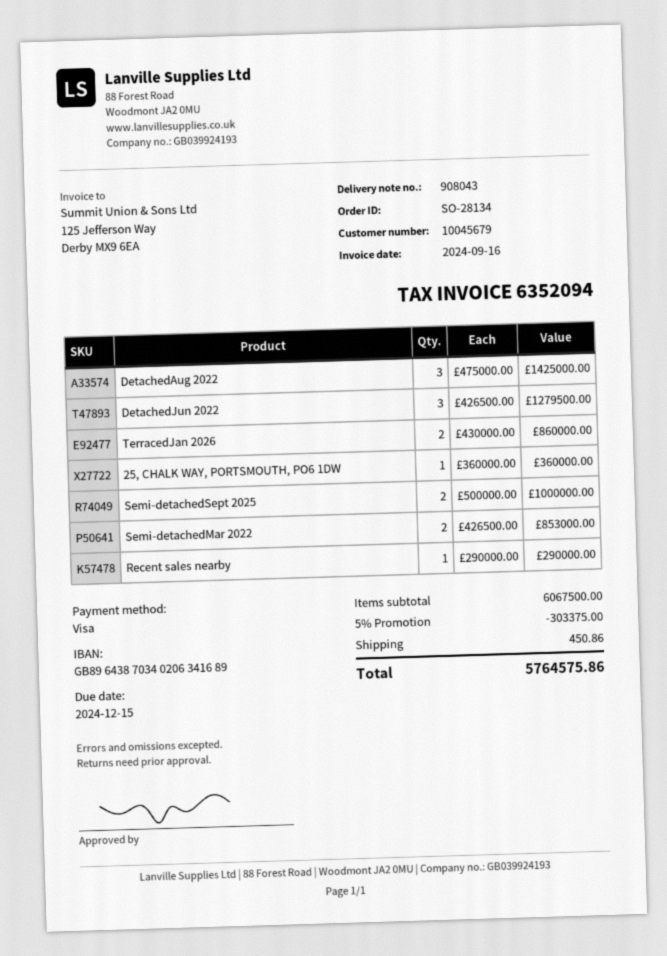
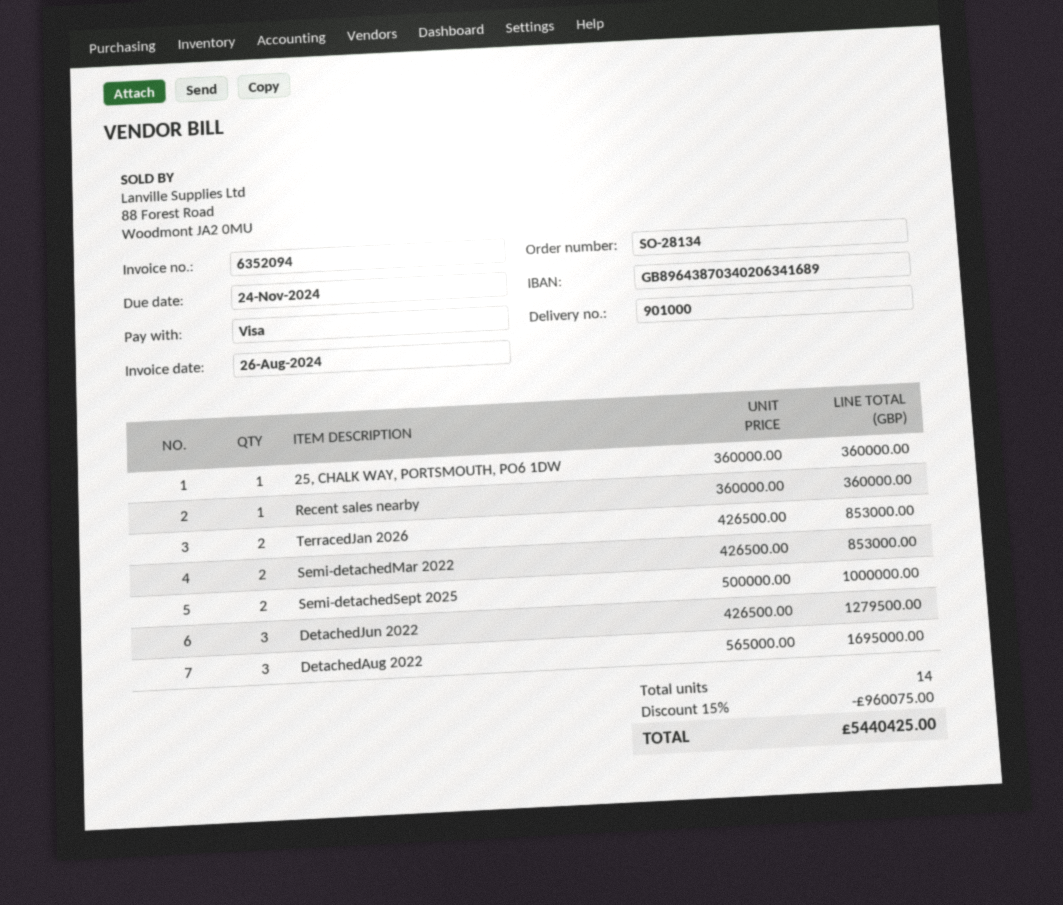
delivery note number: 908043 -> 901000
invoice date: 2024-09-16 -> 2024-08-26
due date: 2024-12-15 -> 2024-11-24
DetachedAug 2022: 3 x 475000.00 = 1425000.00 -> 3 x 565000.00 = 1695000.00
TerracedJan 2026: 2 x 430000.00 = 860000.00 -> 2 x 426500.00 = 853000.00
Recent sales nearby: 1 x 290000.00 = 290000.00 -> 1 x 360000.00 = 360000.00
discount: 5% = 303375.00 -> 15% = 960075.00
shipping: 450.86 -> none
total: 5764575.86 -> 5440425.00

